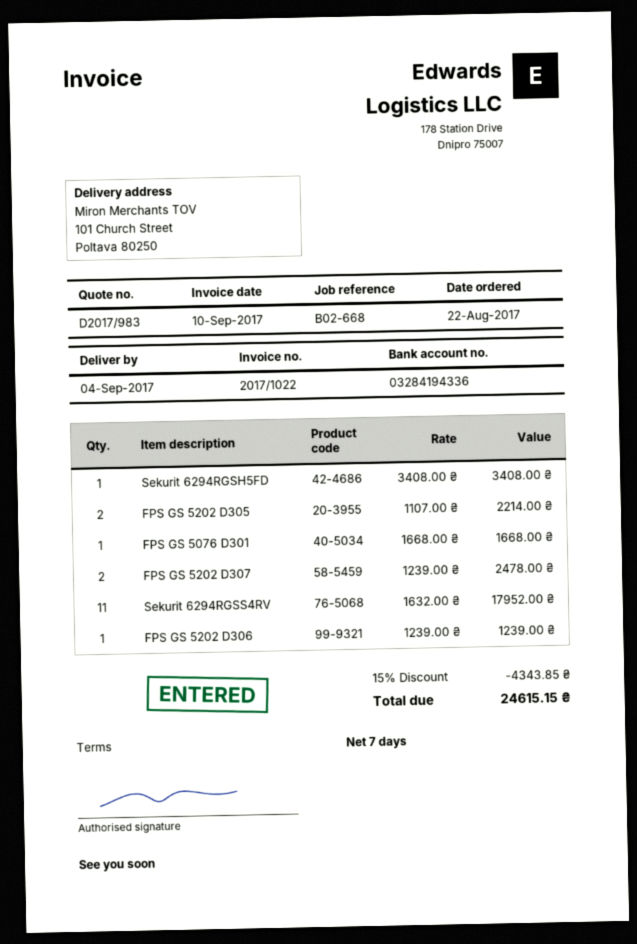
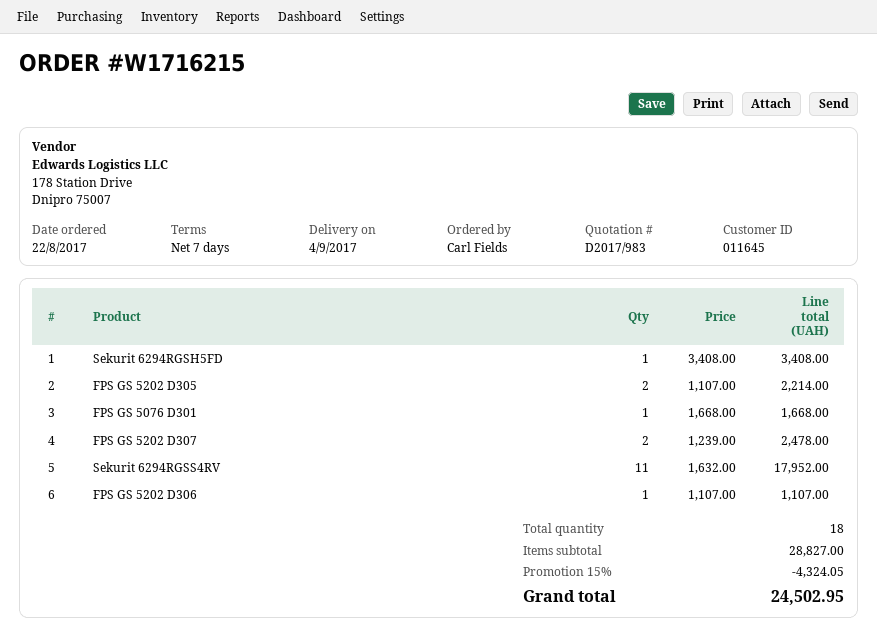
FPS GS 5202 D306: 1 x 1239.00 = 1239.00 -> 1 x 1107.00 = 1107.00
discount: 15% = 4343.85 -> 15% = 4324.05
total: 24615.15 -> 24502.95

